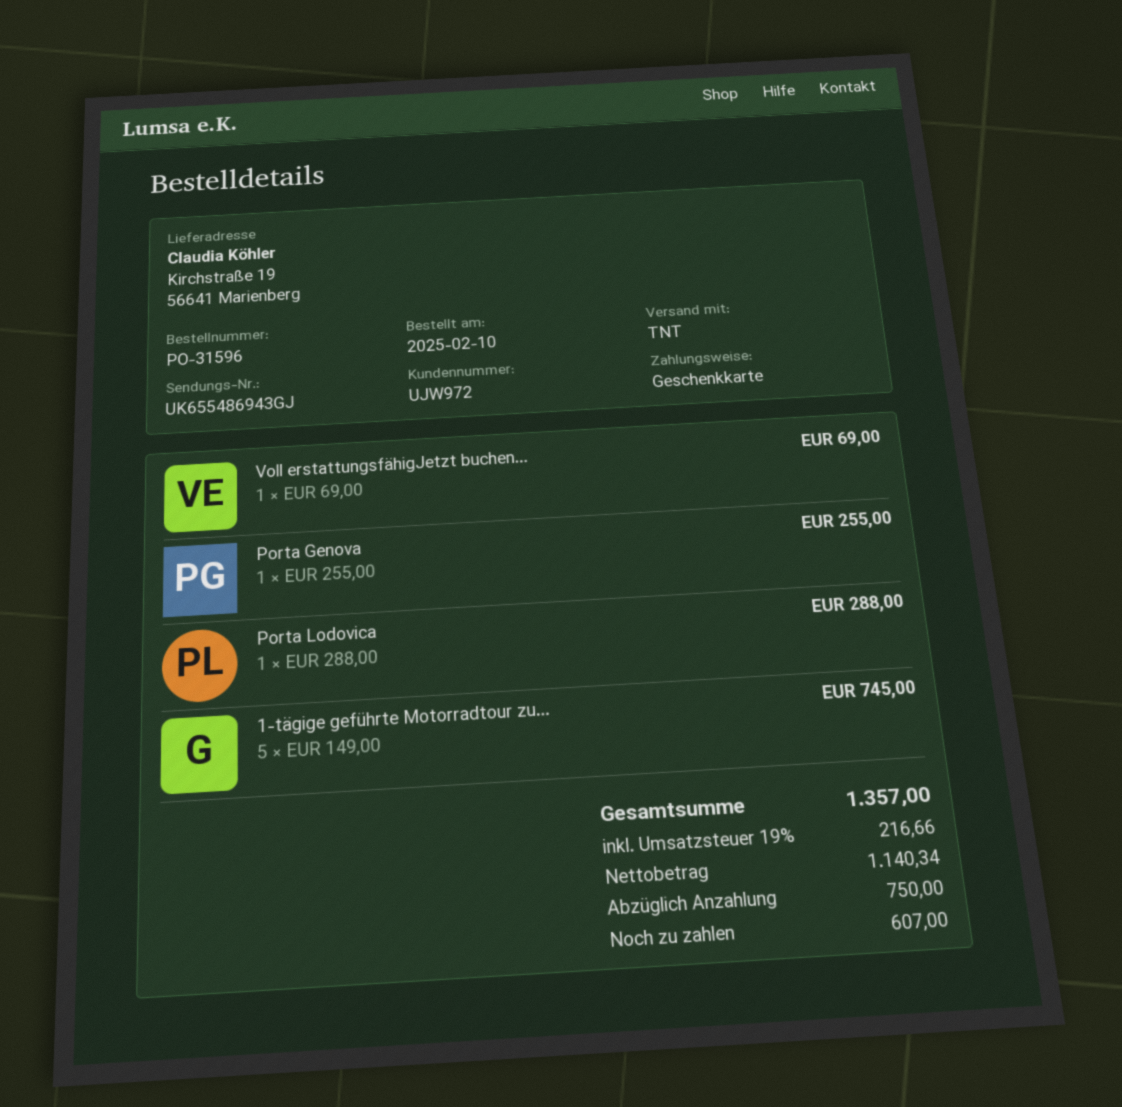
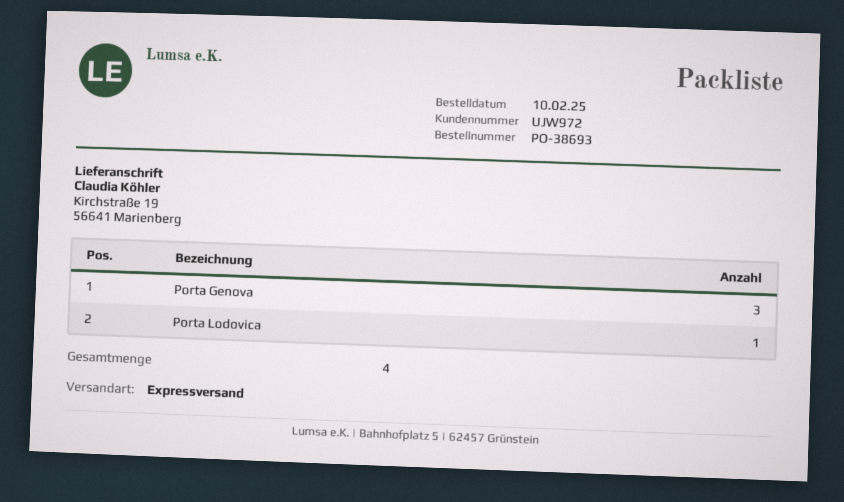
order number: PO-31596 -> PO-38693
shipping method: TNT -> express
Voll erstattungsfähigJetzt buchen...: 1 -> none
Porta Genova: 1 -> 3
1-tägige geführte Motorradtour zu...: 5 -> none

